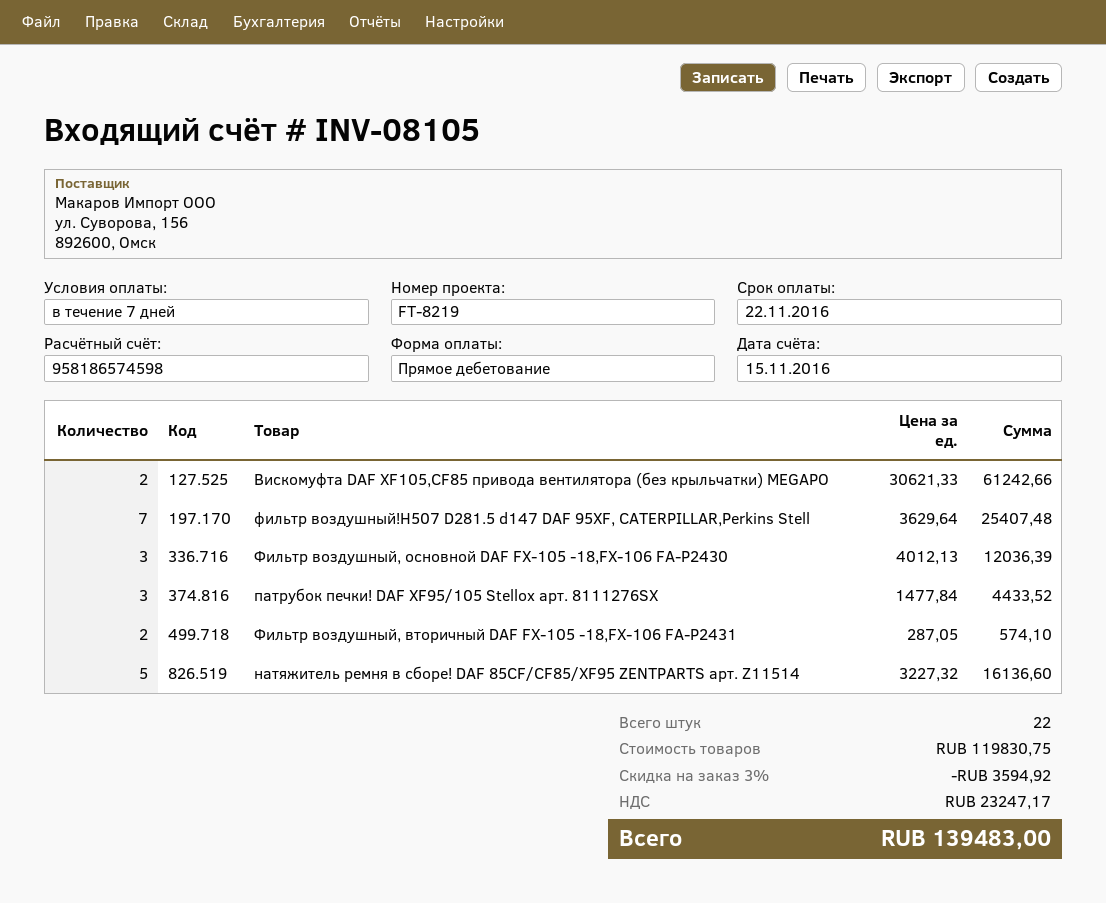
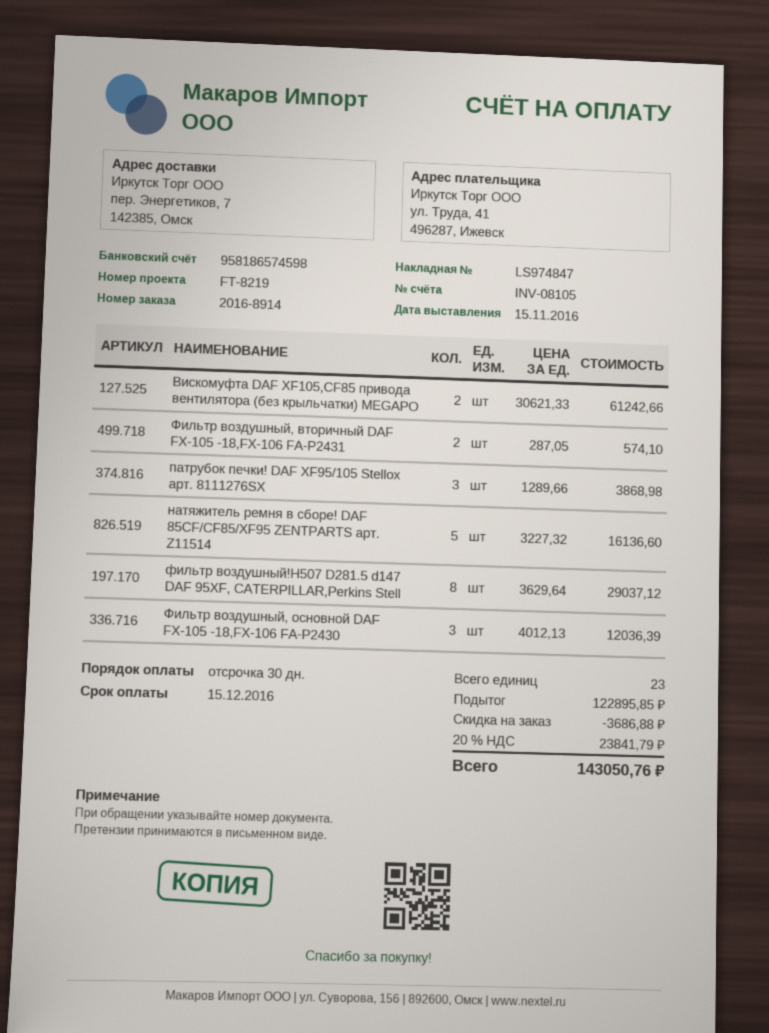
payment terms: 7 days -> 30 days
due date: 2016-11-22 -> 2016-12-15
фильтр воздушный!H507 D281.5 d147 DAF 95XF, CATERPILLAR,Perkins Stell: 7 x 3629.64 = 25407.48 -> 8 x 3629.64 = 29037.12
патрубок печки! DAF XF95/105 Stellox арт. 8111276SX: 3 x 1477.84 = 4433.52 -> 3 x 1289.66 = 3868.98
total quantity: 22 -> 23
subtotal: 119830.75 -> 122895.85
discount: 3594.92 -> 3686.88
tax: 23247.17 -> 23841.79
total: 139483.00 -> 143050.76

